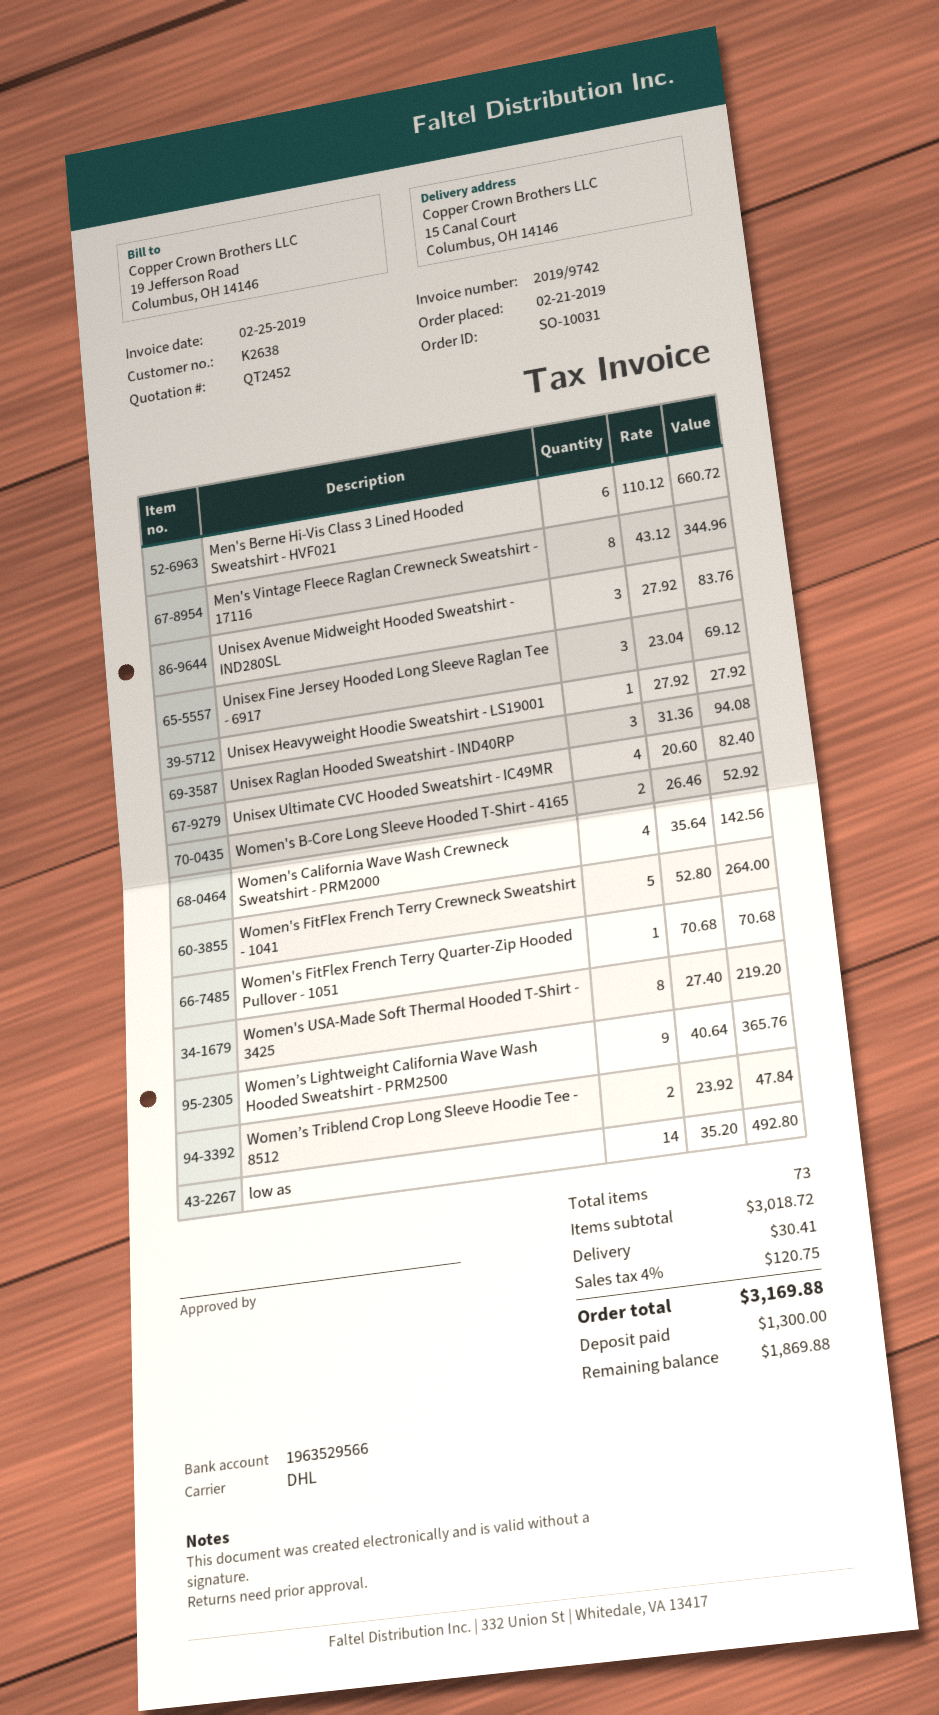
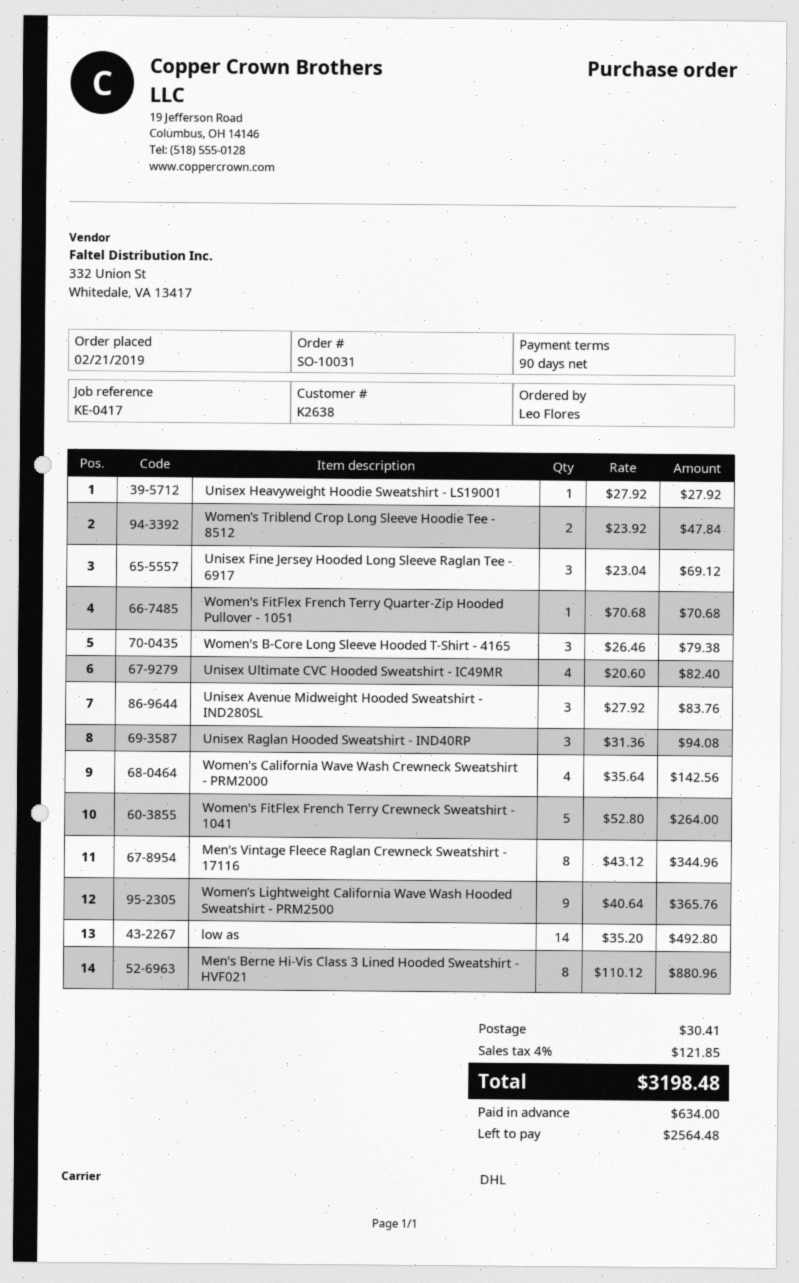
Men's Berne Hi-Vis Class 3 Lined Hooded Sweatshirt - HVF021: 6 x 110.12 = 660.72 -> 8 x 110.12 = 880.96
Women's B-Core Long Sleeve Hooded T-Shirt - 4165: 2 x 26.46 = 52.92 -> 3 x 26.46 = 79.38
Women's USA-Made Soft Thermal Hooded T-Shirt - 3425: 8 x 27.40 = 219.20 -> none
tax: 4% = 120.75 -> 4% = 121.85
total: 3169.88 -> 3198.48
deposit: 1300.00 -> 634.00
balance: 1869.88 -> 2564.48

